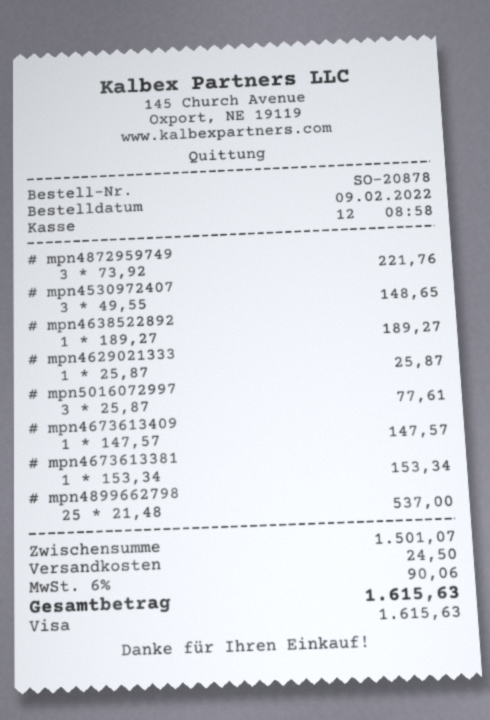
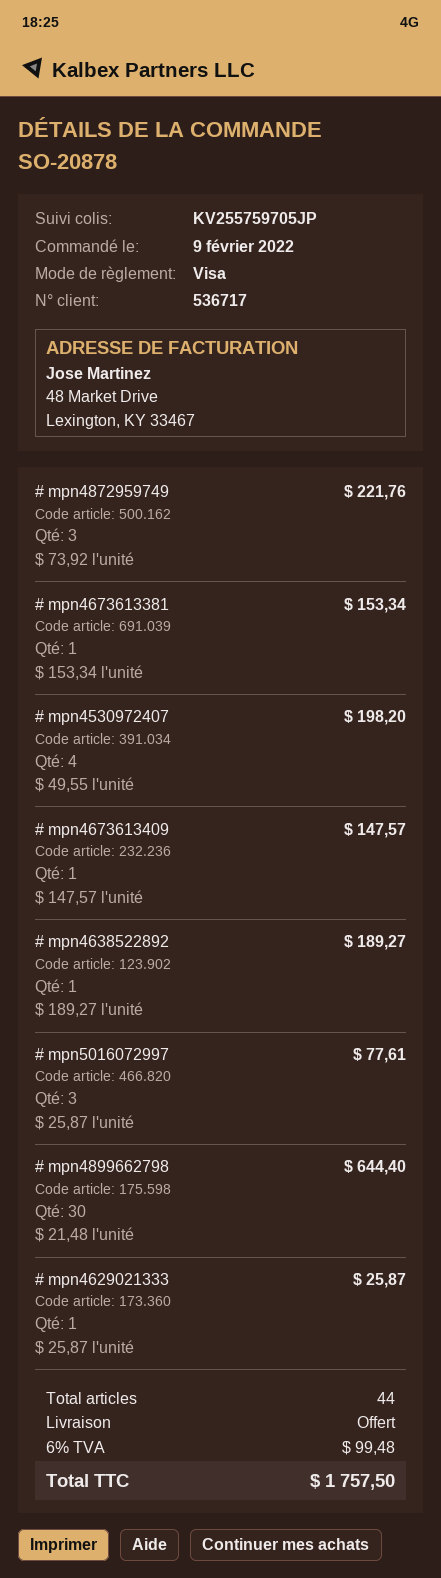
# mpn4530972407: 3 x 49.55 = 148.65 -> 4 x 49.55 = 198.20
# mpn4899662798: 25 x 21.48 = 537.00 -> 30 x 21.48 = 644.40
shipping: 24.50 -> 0.00
tax: 6% = 90.06 -> 6% = 99.48
total: 1615.63 -> 1757.50

